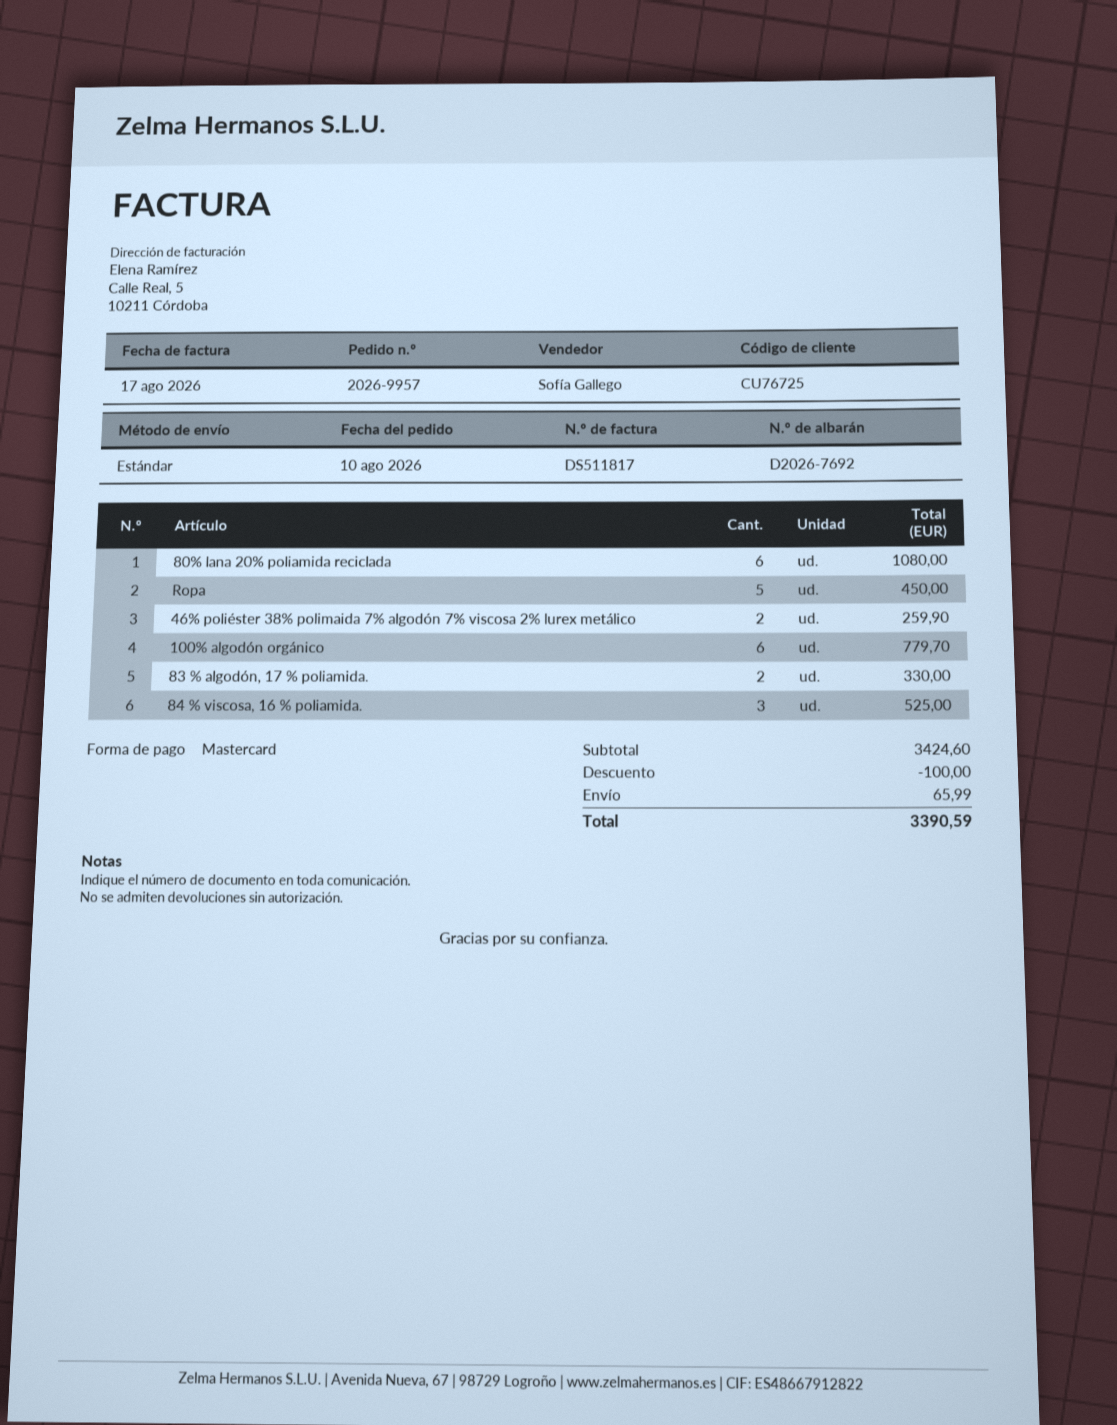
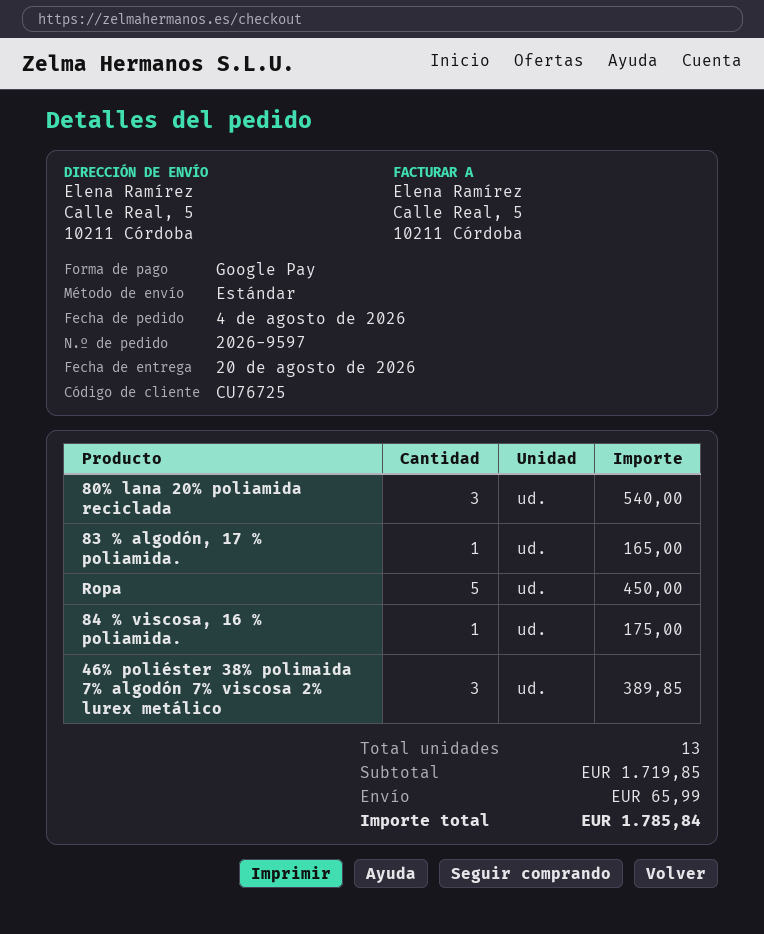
order number: 2026-9957 -> 2026-9597
order date: 2026-08-10 -> 2026-08-04
payment method: Mastercard -> Google Pay
80% lana 20% poliamida reciclada: 6 for 1080.00 -> 3 for 540.00
46% poliéster 38% polimaida 7% algodón 7% viscosa 2% lurex metálico: 2 for 259.90 -> 3 for 389.85
100% algodón orgánico: 6 for 779.70 -> none
83 % algodón, 17 % poliamida.: 2 for 330.00 -> 1 for 165.00
84 % viscosa, 16 % poliamida.: 3 for 525.00 -> 1 for 175.00
subtotal: 3424.60 -> 1719.85
discount: 100.00 -> none
total: 3390.59 -> 1785.84

